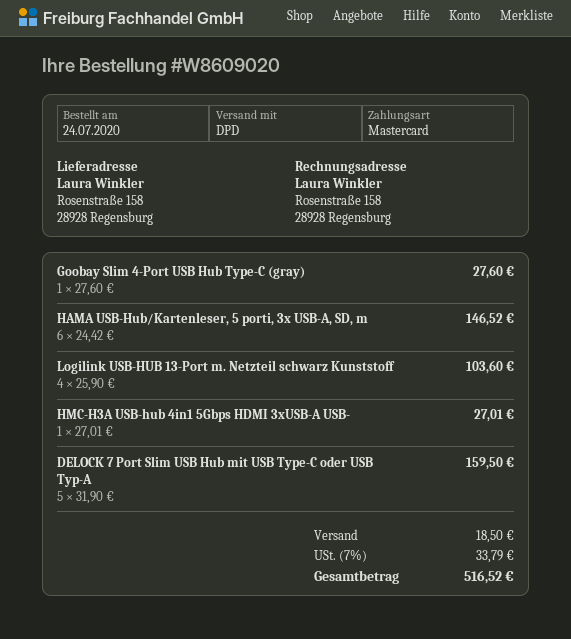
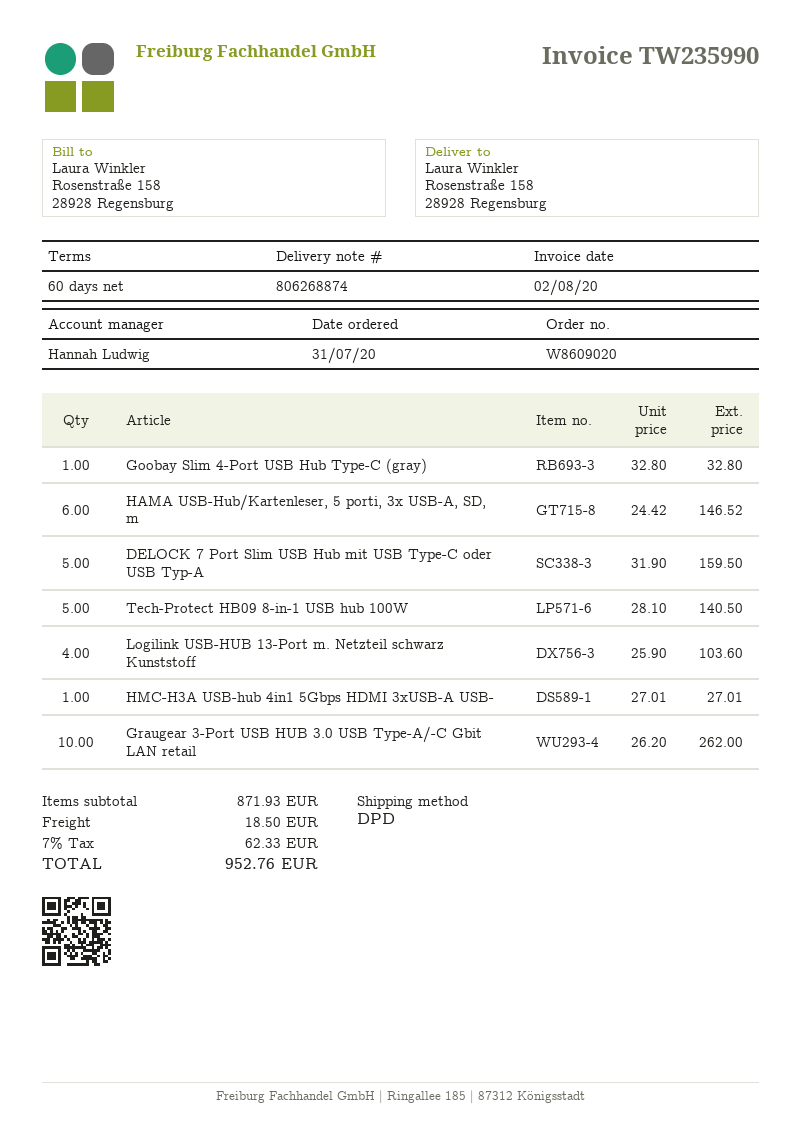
order date: 2020-07-24 -> 2020-07-31
Goobay Slim 4-Port USB Hub Type-C (gray): 1 x 27.60 = 27.60 -> 1 x 32.80 = 32.80
Tech-Protect HB09 8-in-1 USB hub 100W: none -> 5 x 28.10 = 140.50
Graugear 3-Port USB HUB 3.0 USB Type-A/-C Gbit LAN retail: none -> 10 x 26.20 = 262.00
tax: 7% = 33.79 -> 7% = 62.33
total: 516.52 -> 952.76

